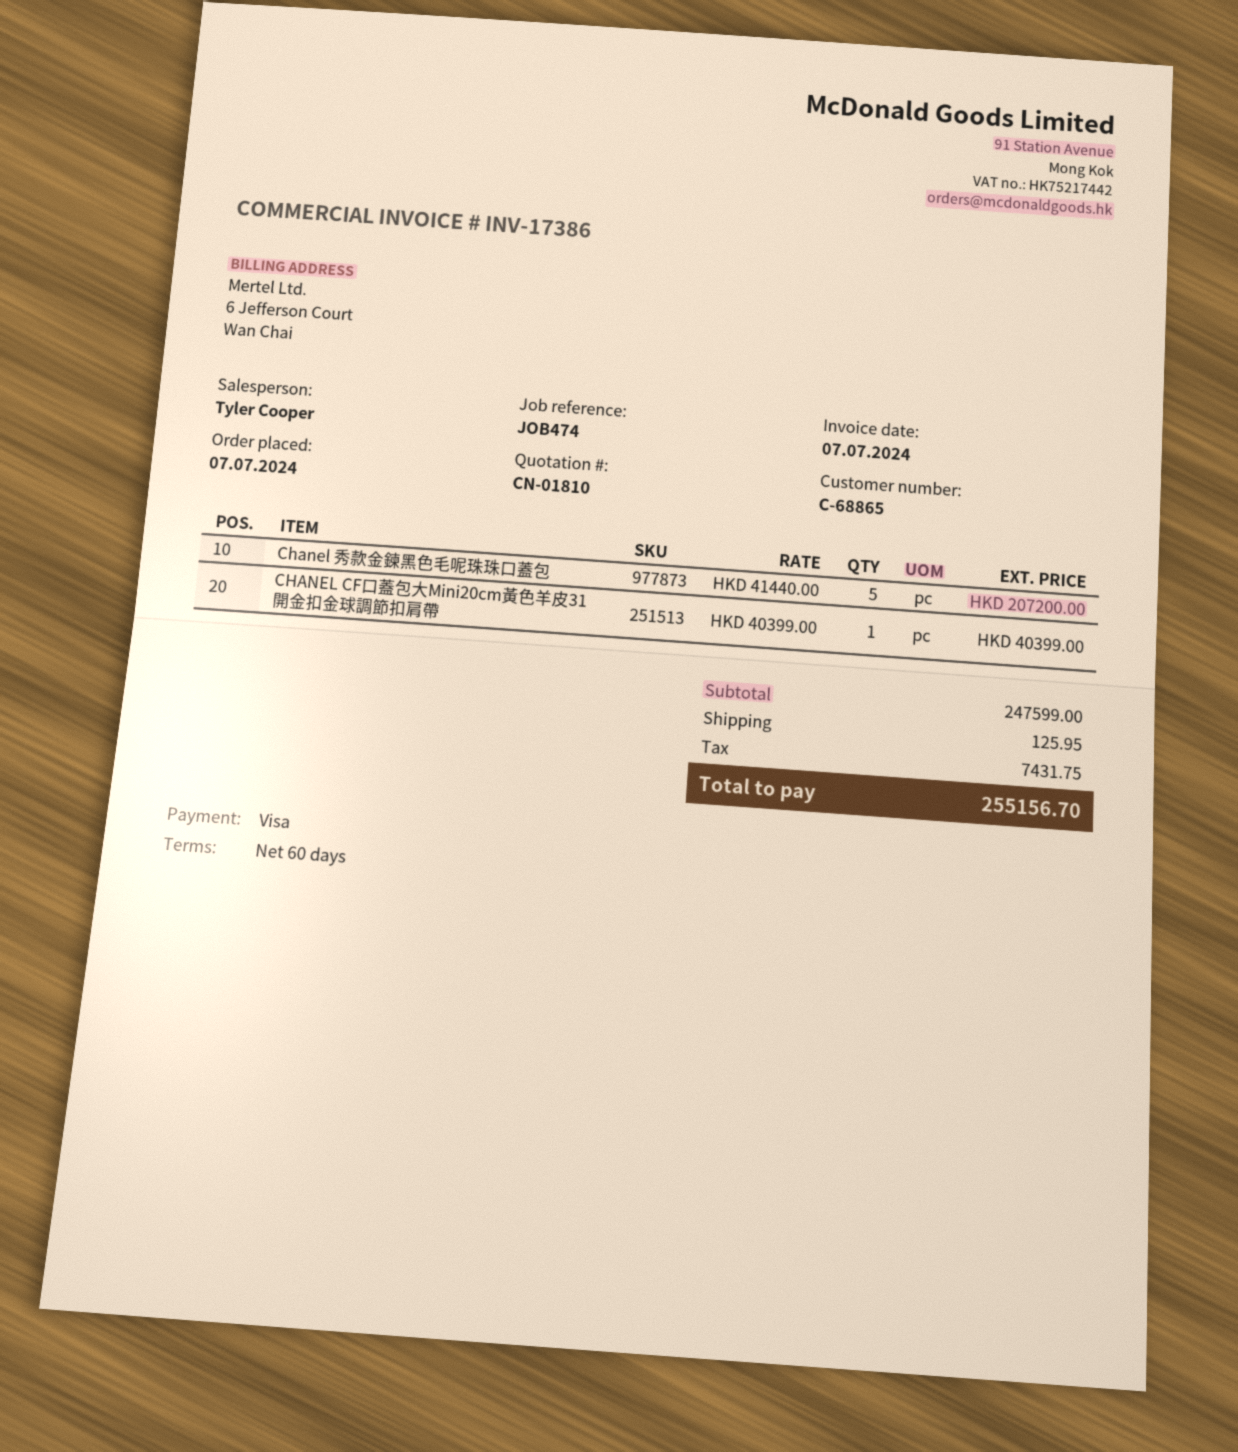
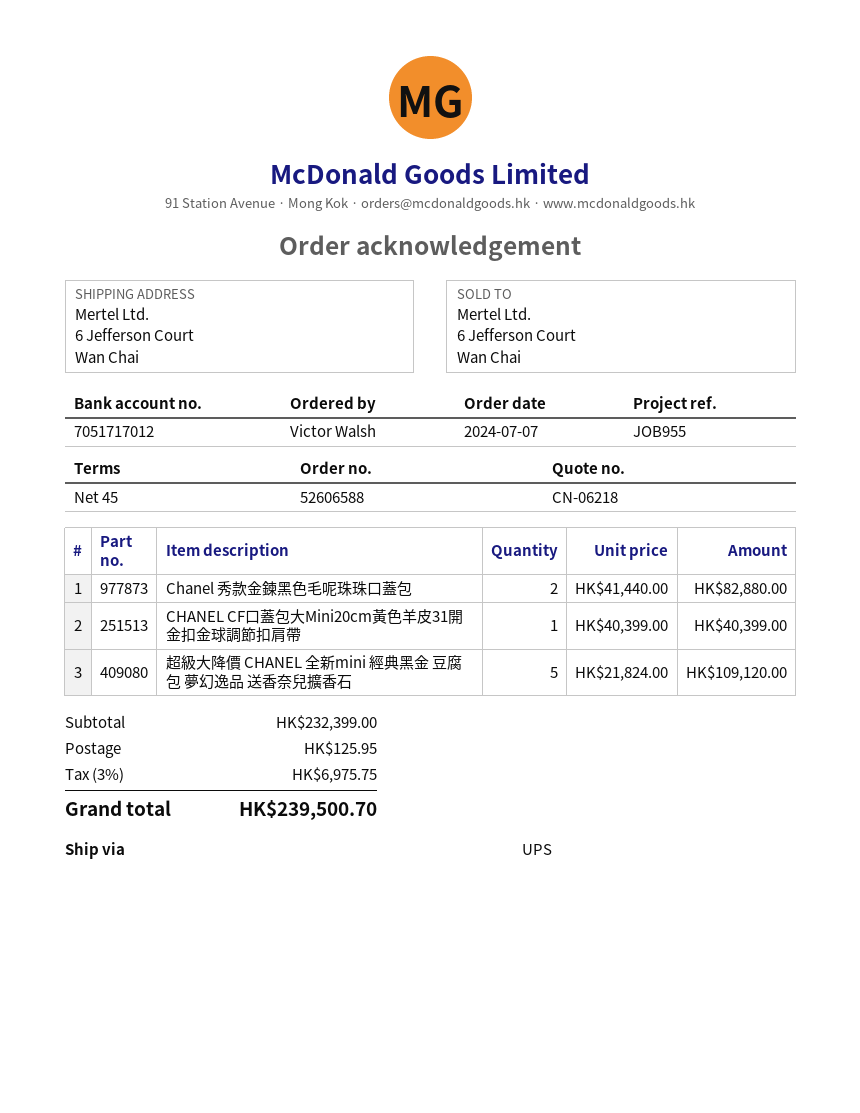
quote number: CN-01810 -> CN-06218
payment terms: 60 days -> 45 days
reference: JOB474 -> JOB955
Chanel 秀款金鍊黑色毛呢珠珠口蓋包: 5 x 41440.00 = 207200.00 -> 2 x 41440.00 = 82880.00
超級大降價 CHANEL 全新mini 經典黑金 豆腐包 夢幻逸品 送香奈兒擴香石: none -> 5 x 21824.00 = 109120.00
subtotal: 247599.00 -> 232399.00
tax: 7431.75 -> 6975.75
total: 255156.70 -> 239500.70

